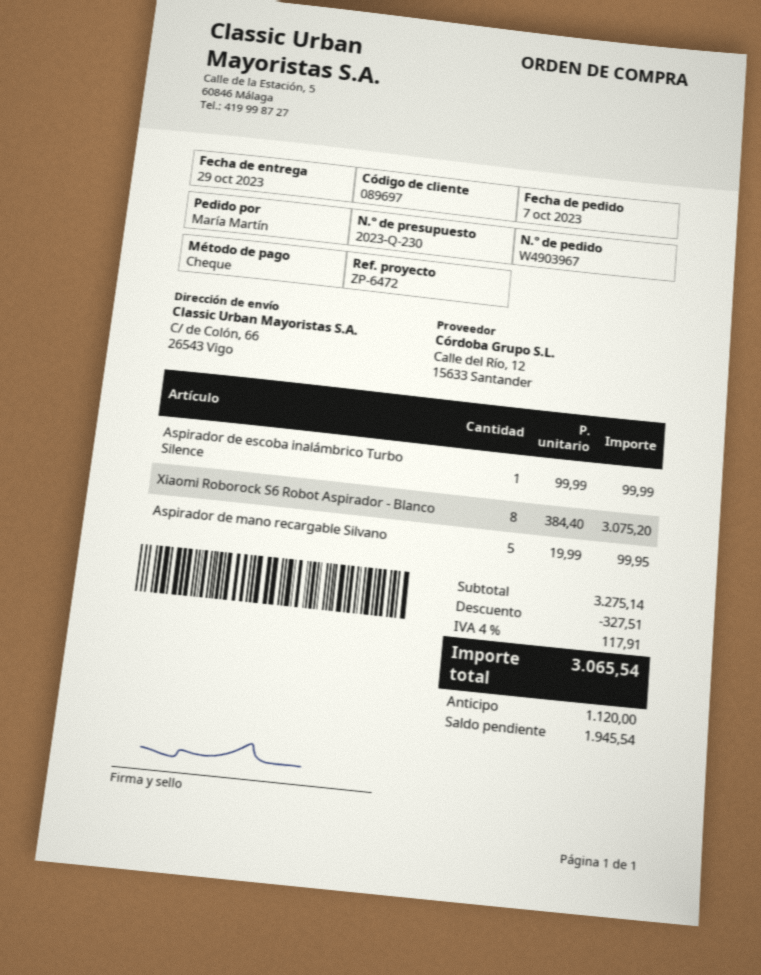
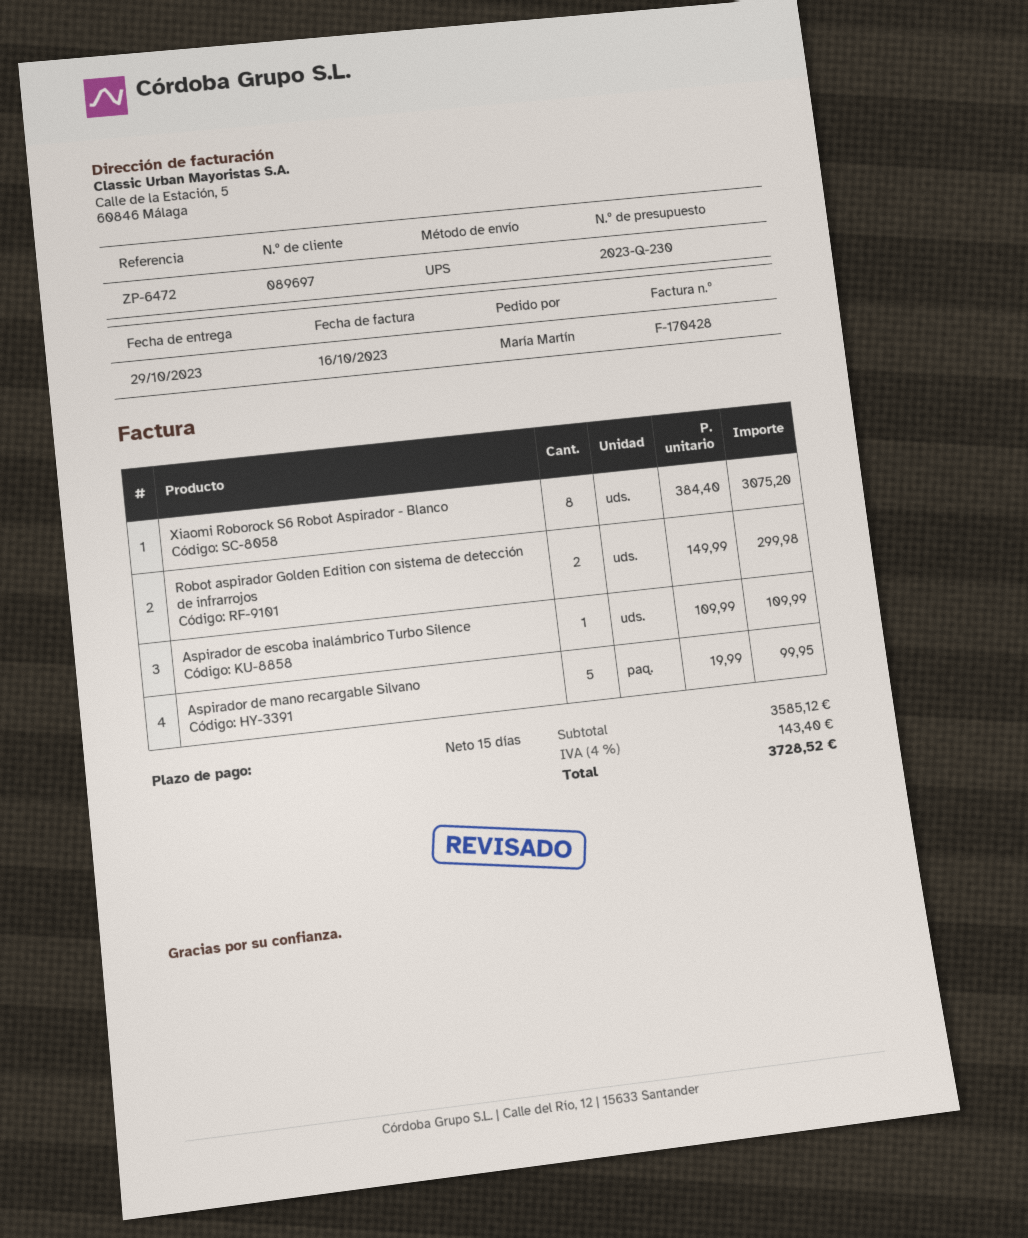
Aspirador de escoba inalámbrico Turbo Silence: 1 x 99.99 = 99.99 -> 1 x 109.99 = 109.99
Robot aspirador Golden Edition con sistema de detección de infrarrojos: none -> 2 x 149.99 = 299.98
subtotal: 3275.14 -> 3585.12
discount: 327.51 -> none
tax: 4% = 117.91 -> 4% = 143.40
total: 3065.54 -> 3728.52

